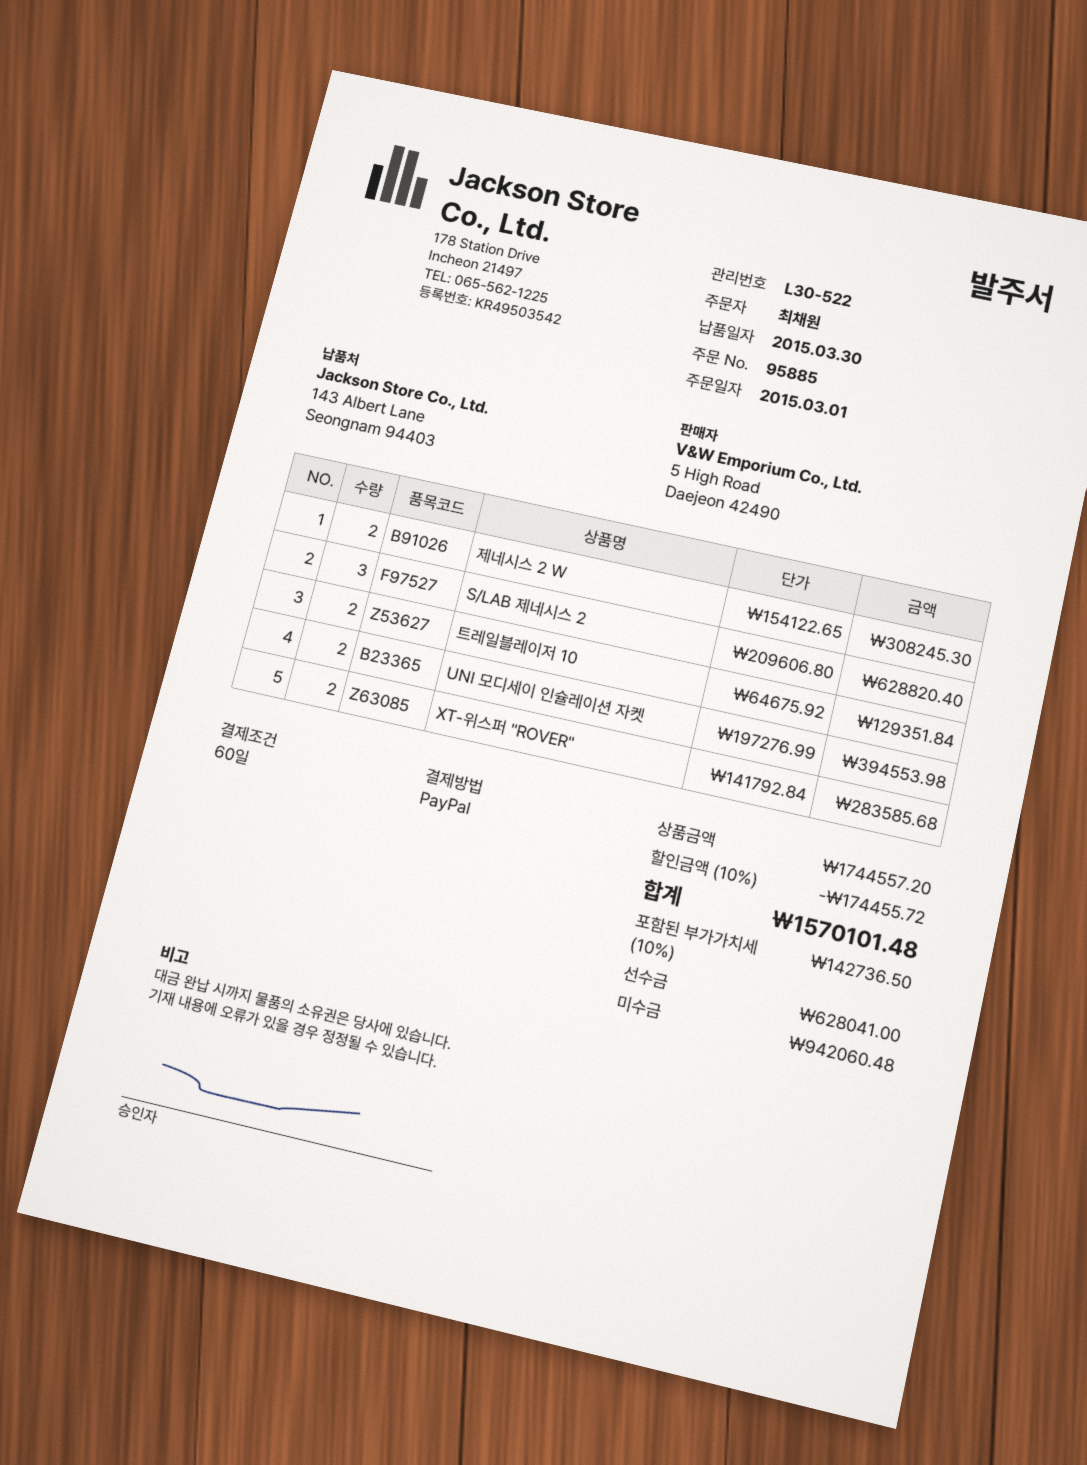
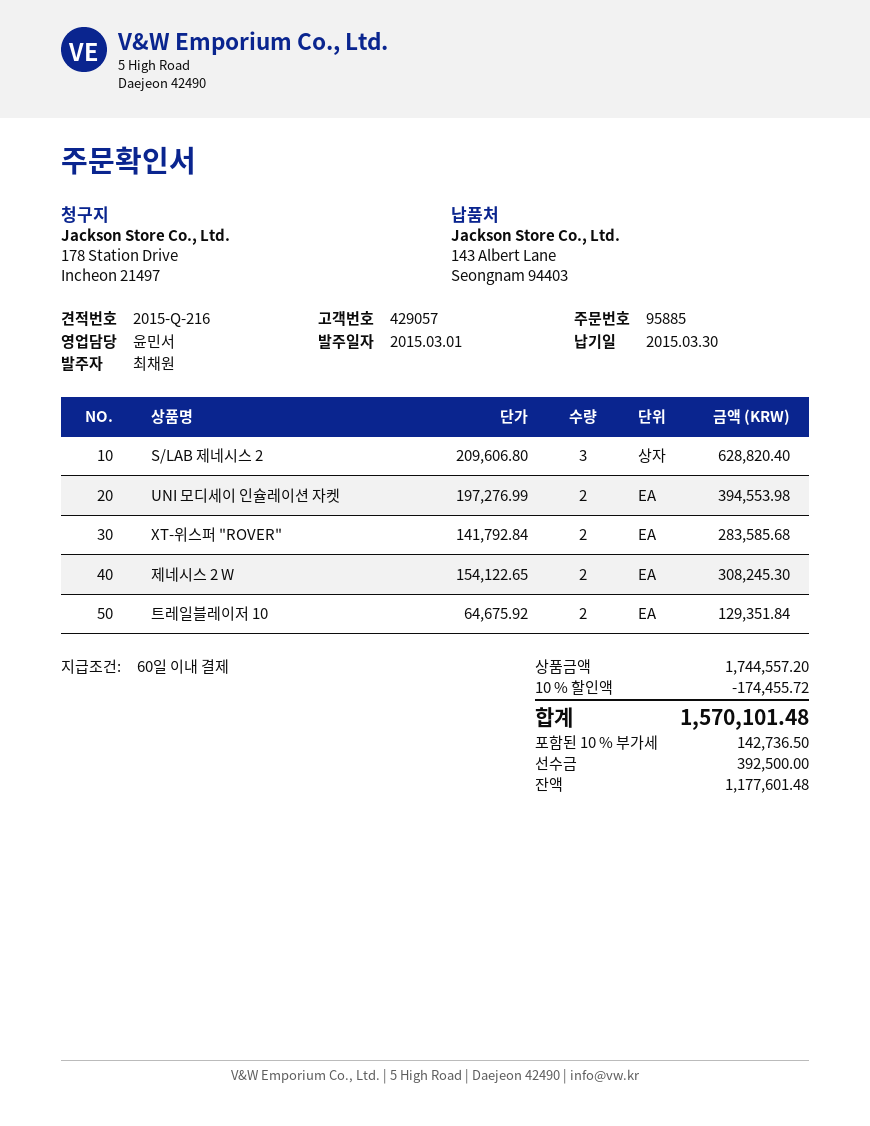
deposit: 628041.00 -> 392500.00
balance: 942060.48 -> 1177601.48

